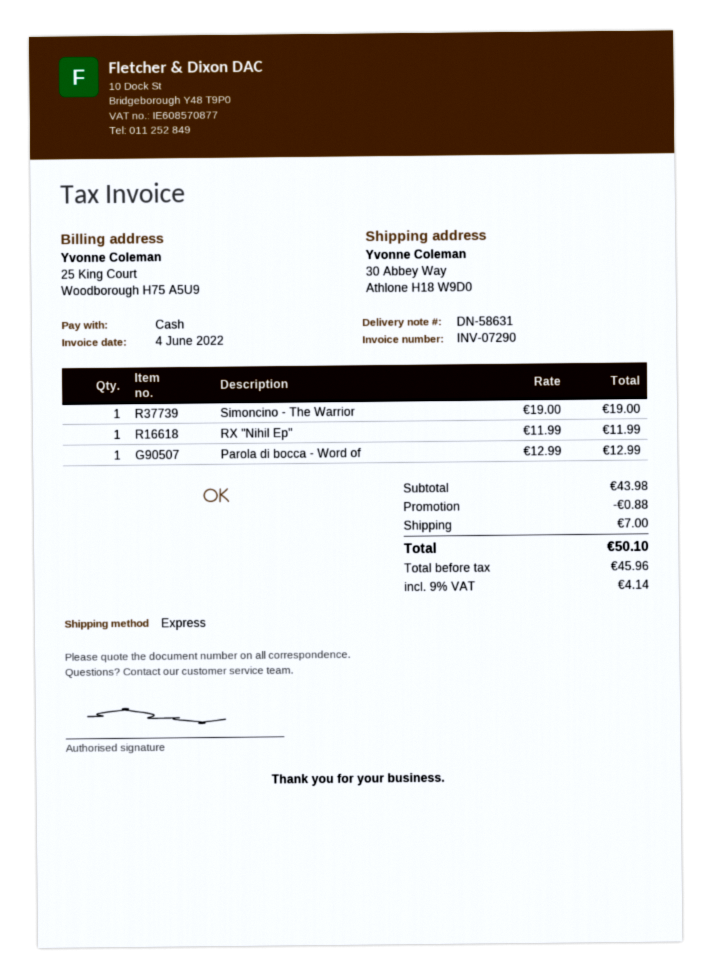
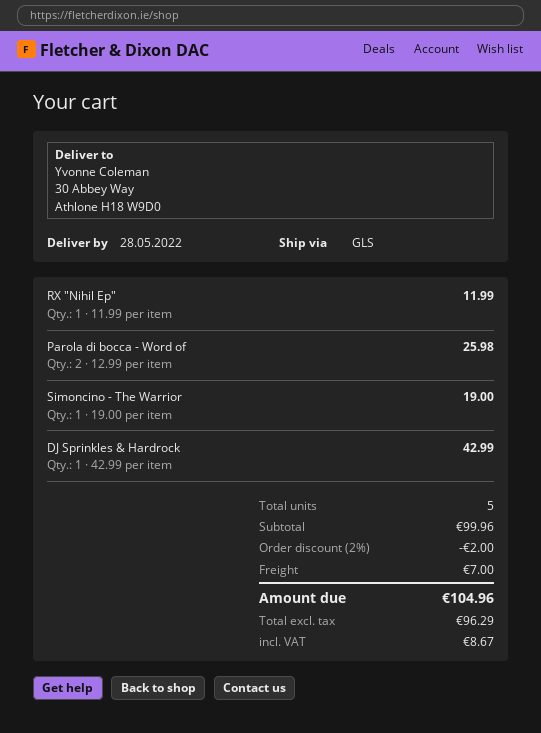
shipping method: express -> GLS
Parola di bocca - Word of: 1 x 12.99 = 12.99 -> 2 x 12.99 = 25.98
DJ Sprinkles & Hardrock: none -> 1 x 42.99 = 42.99
subtotal: 43.98 -> 99.96
discount: 0.88 -> 2.00
net: 45.96 -> 96.29
tax: 4.14 -> 8.67
total: 50.10 -> 104.96

